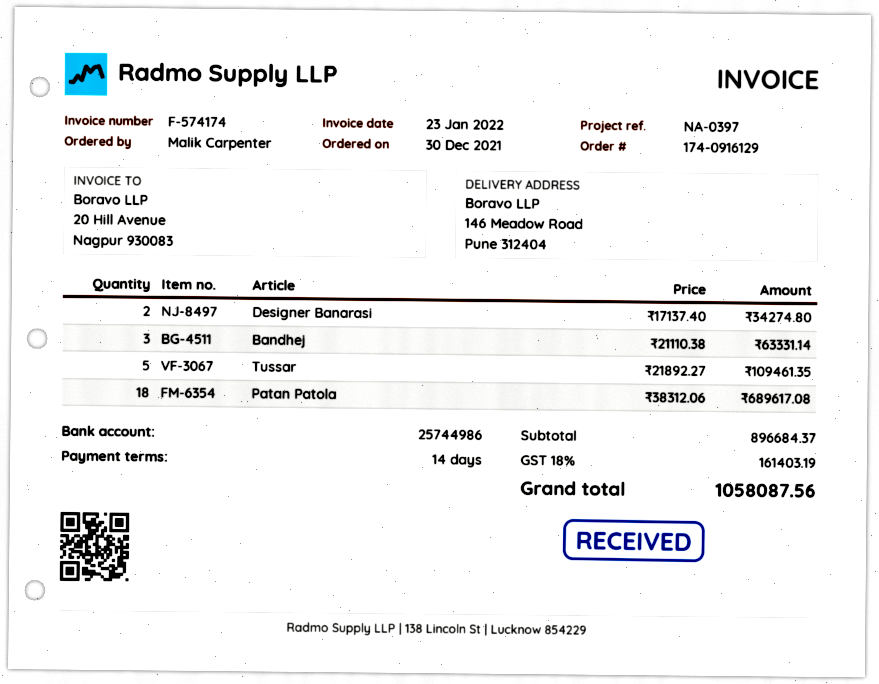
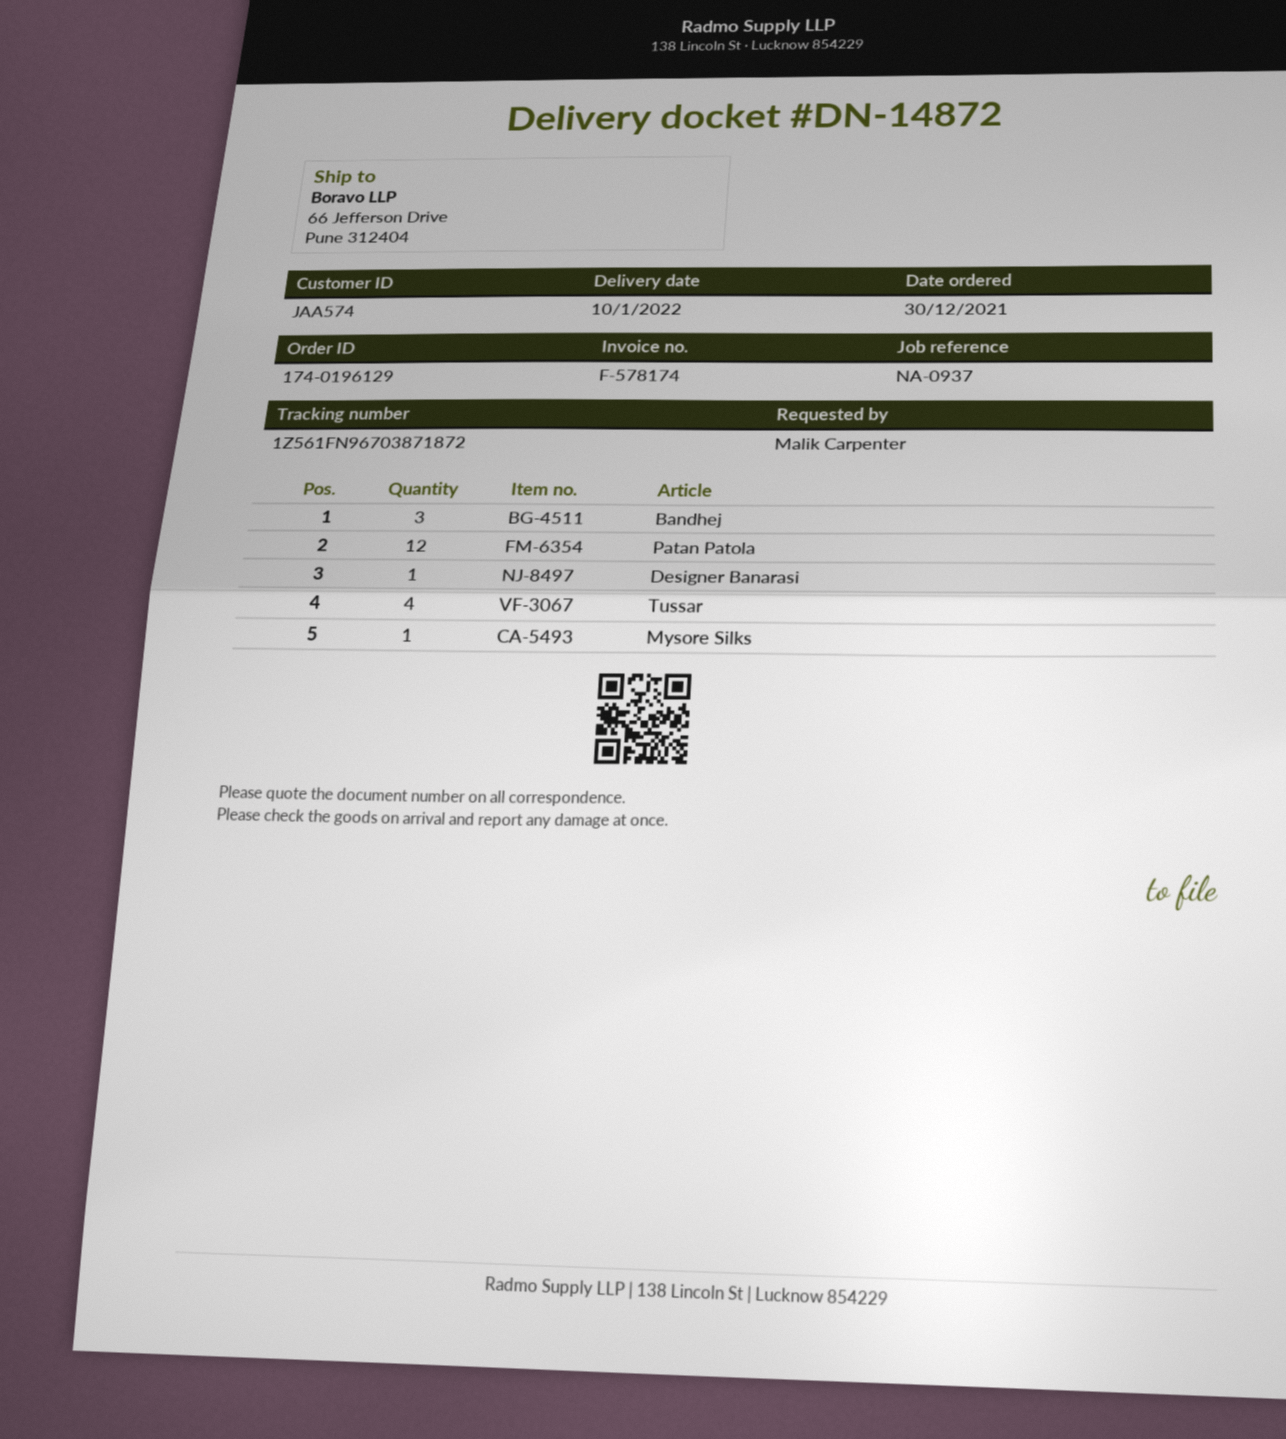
order number: 174-0916129 -> 174-0196129
invoice number: F-574174 -> F-578174
reference: NA-0397 -> NA-0937
ship to: 146 Meadow Road, Pune 312404 -> 66 Jefferson Drive, Pune 312404
Designer Banarasi: 2 -> 1
Tussar: 5 -> 4
Patan Patola: 18 -> 12
Mysore Silks: none -> 1

